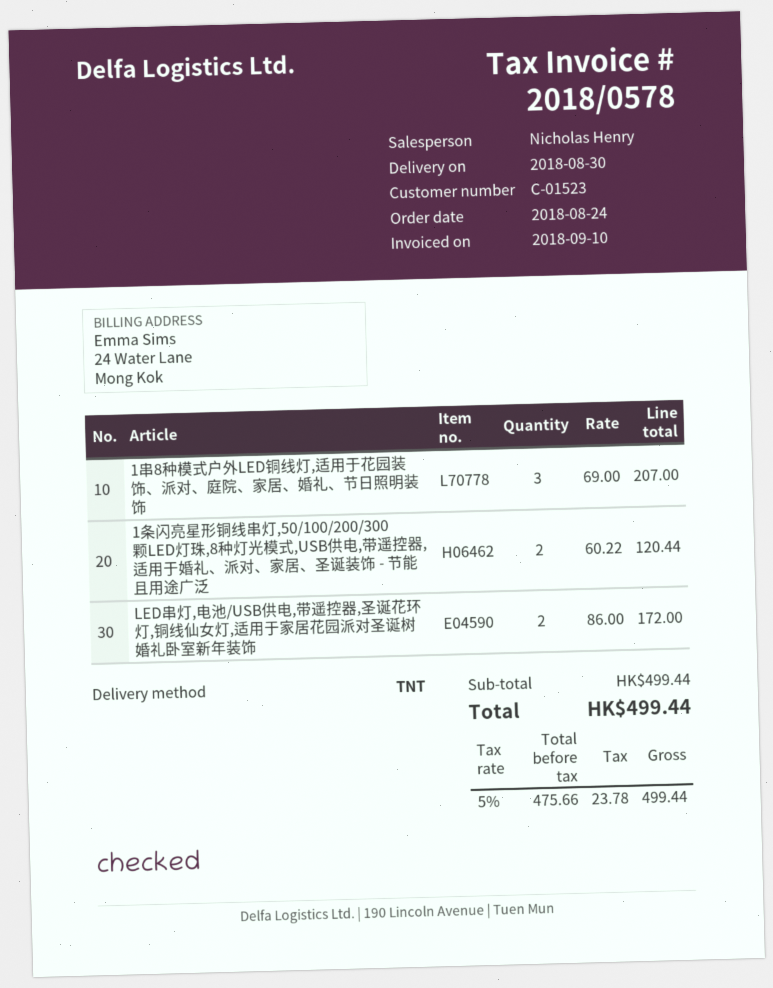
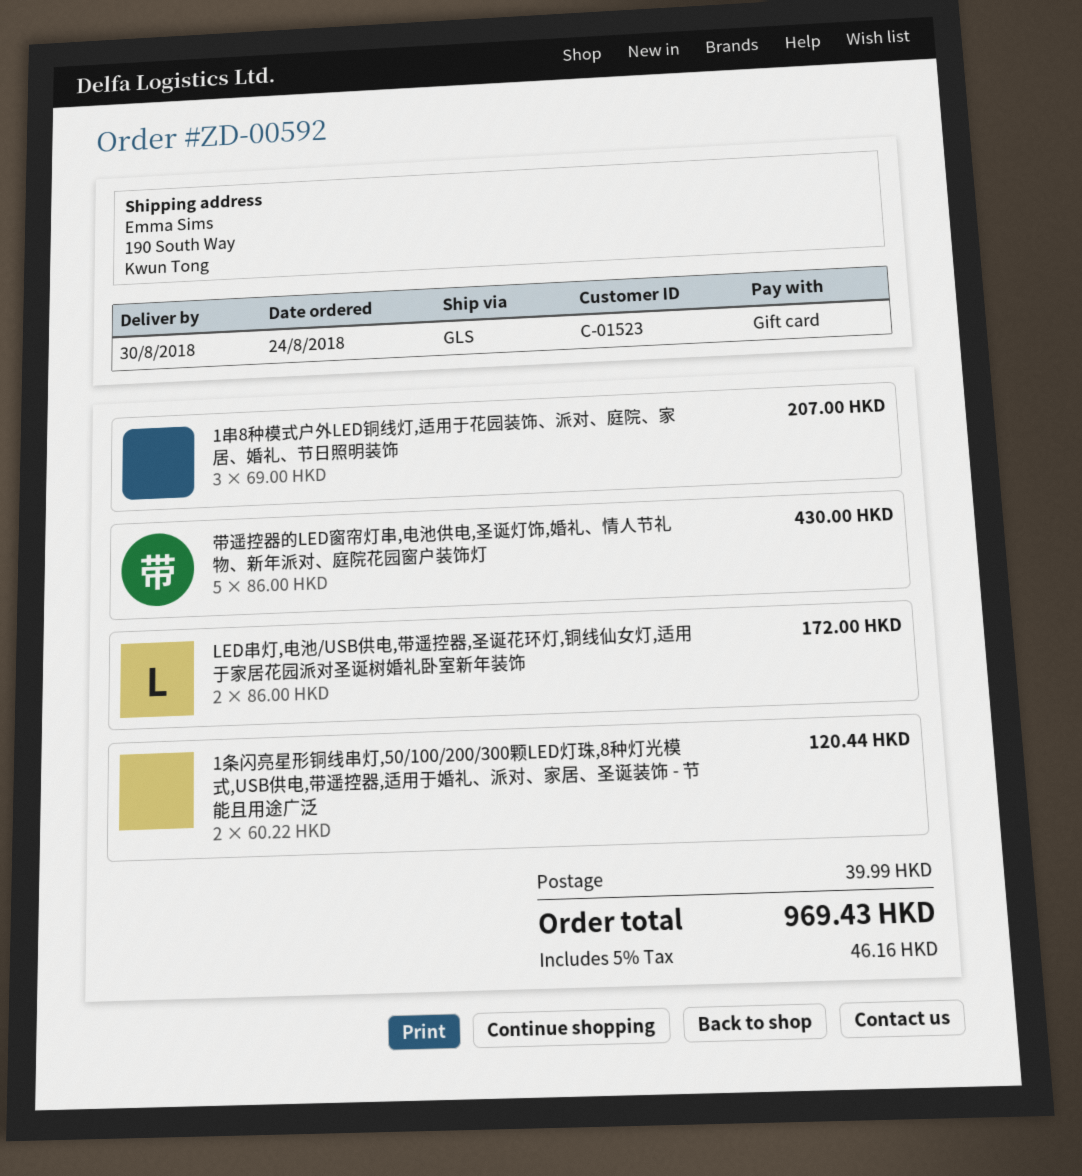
shipping method: TNT -> GLS
带遥控器的LED窗帘灯串,电池供电,圣诞灯饰,婚礼、情人节礼物、新年派对、庭院花园窗户装饰灯: none -> 5 x 86.00 = 430.00
shipping: none -> 39.99
tax: 5% = 23.78 -> 5% = 46.16
total: 499.44 -> 969.43

